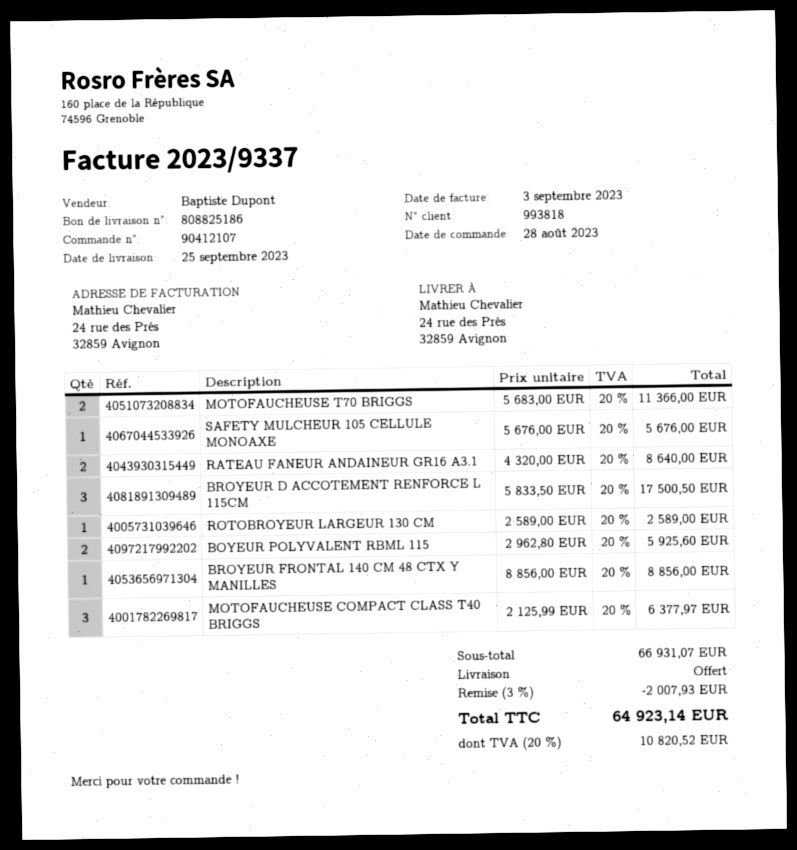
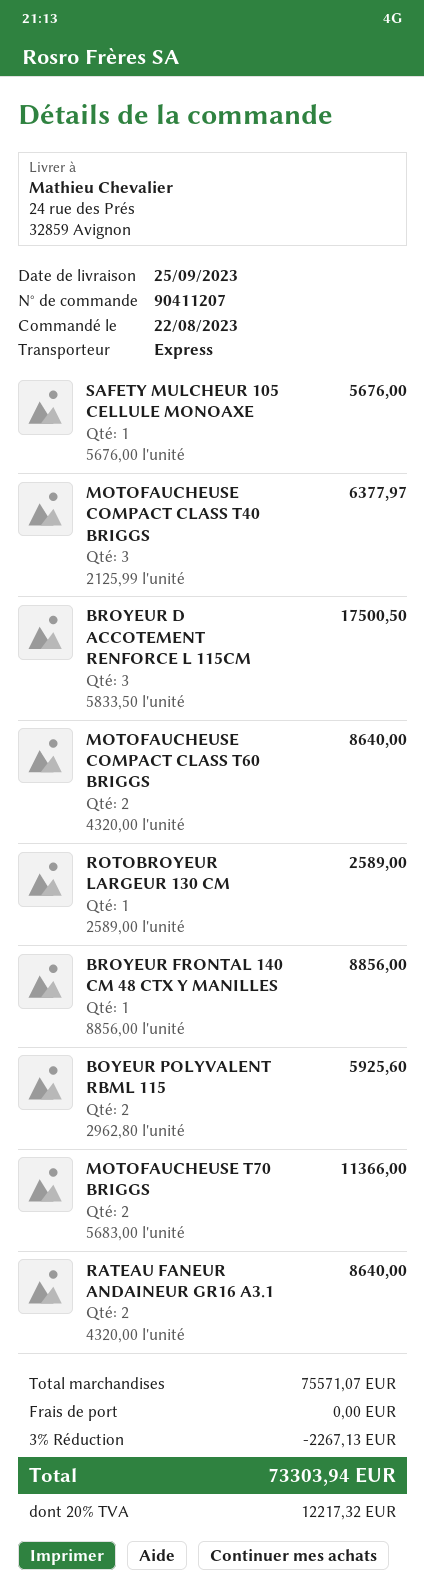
order number: 90412107 -> 90411207
order date: 2023-08-28 -> 2023-08-22
MOTOFAUCHEUSE COMPACT CLASS T60 BRIGGS: none -> 2 x 4320.00 = 8640.00
subtotal: 66931.07 -> 75571.07
discount: 3% = 2007.93 -> 3% = 2267.13
tax: 20% = 10820.52 -> 20% = 12217.32
total: 64923.14 -> 73303.94

